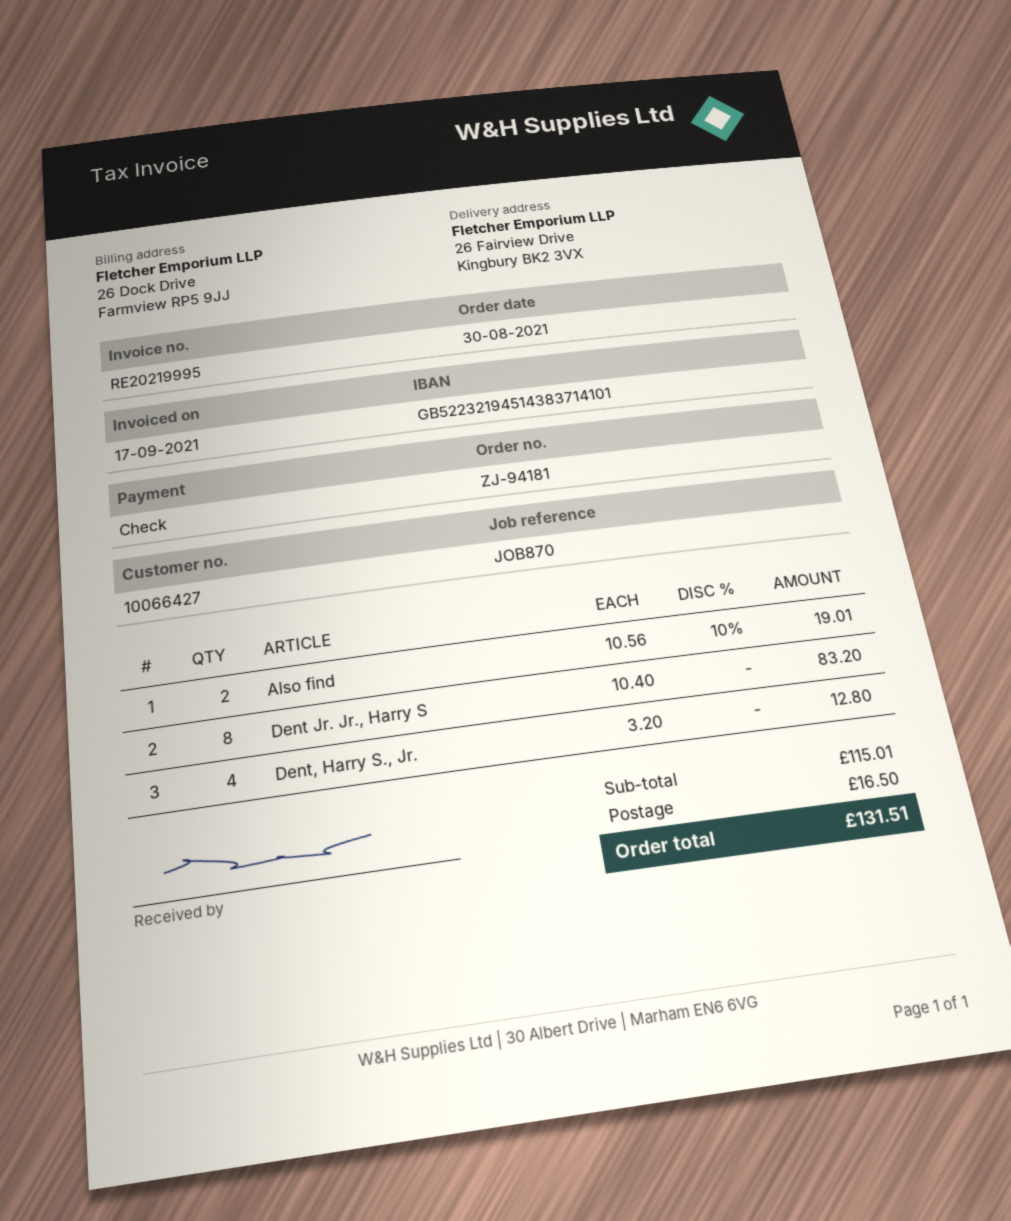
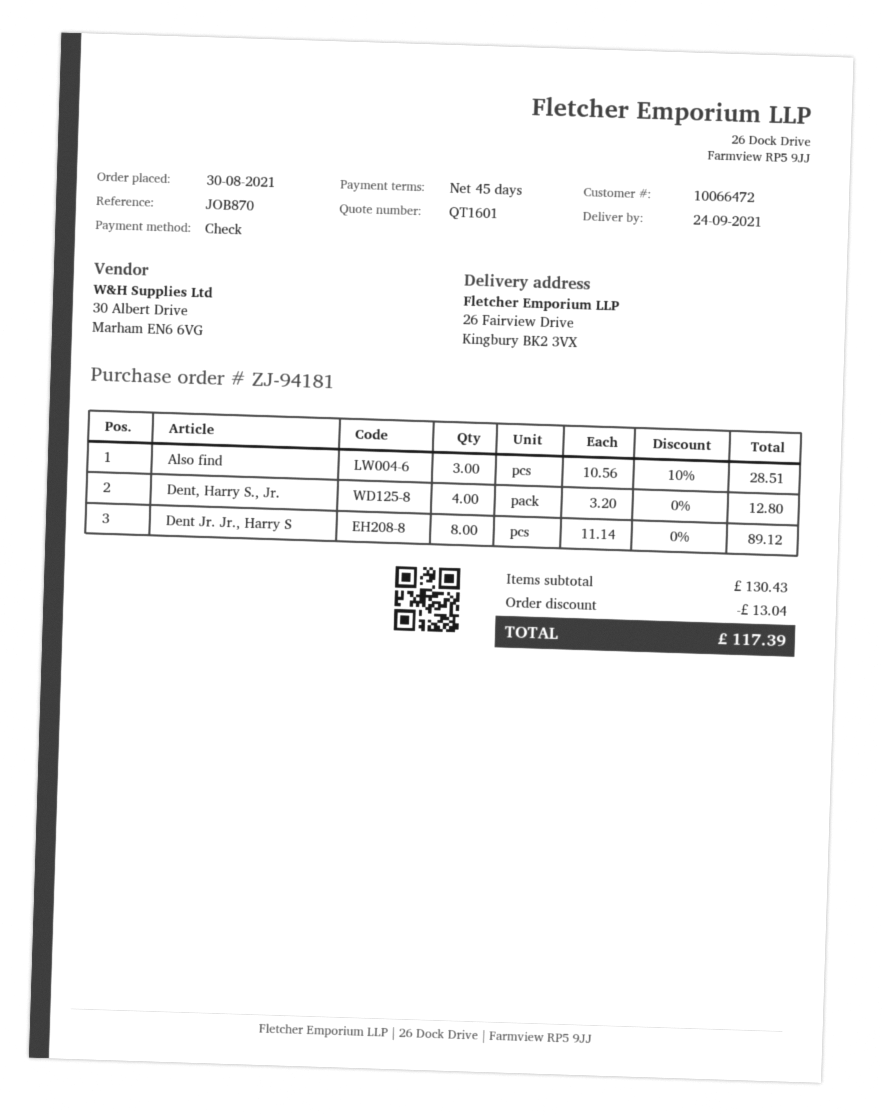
customer number: 10066427 -> 10066472
Also find: 2 x 10.56 - 10% = 19.01 -> 3 x 10.56 - 10% = 28.51
Dent Jr. Jr., Harry S: 8 x 10.40 = 83.20 -> 8 x 11.14 = 89.12
subtotal: 115.01 -> 130.43
discount: none -> 13.04
shipping: 16.50 -> none
total: 131.51 -> 117.39

